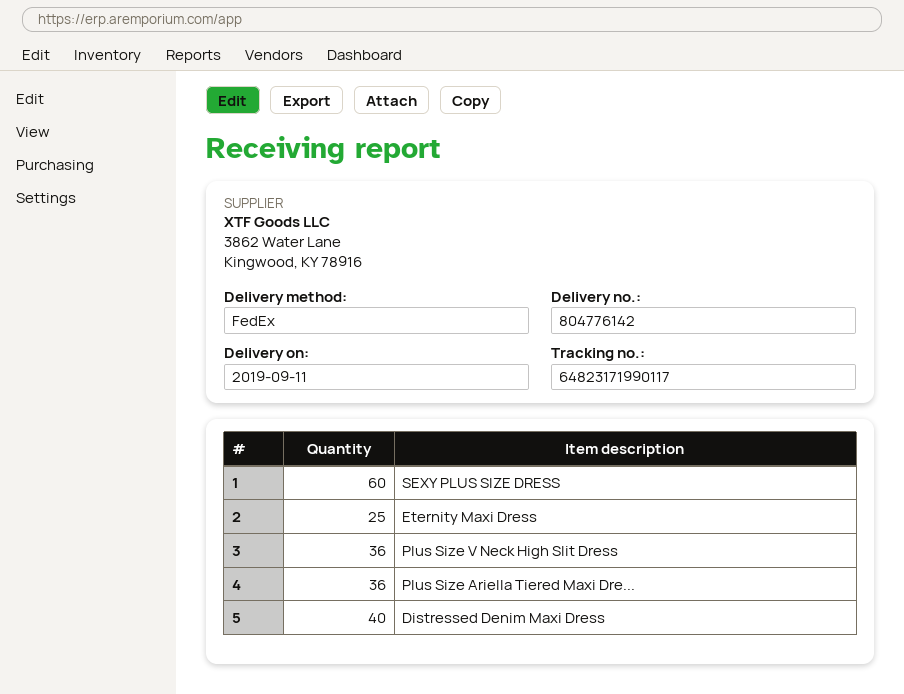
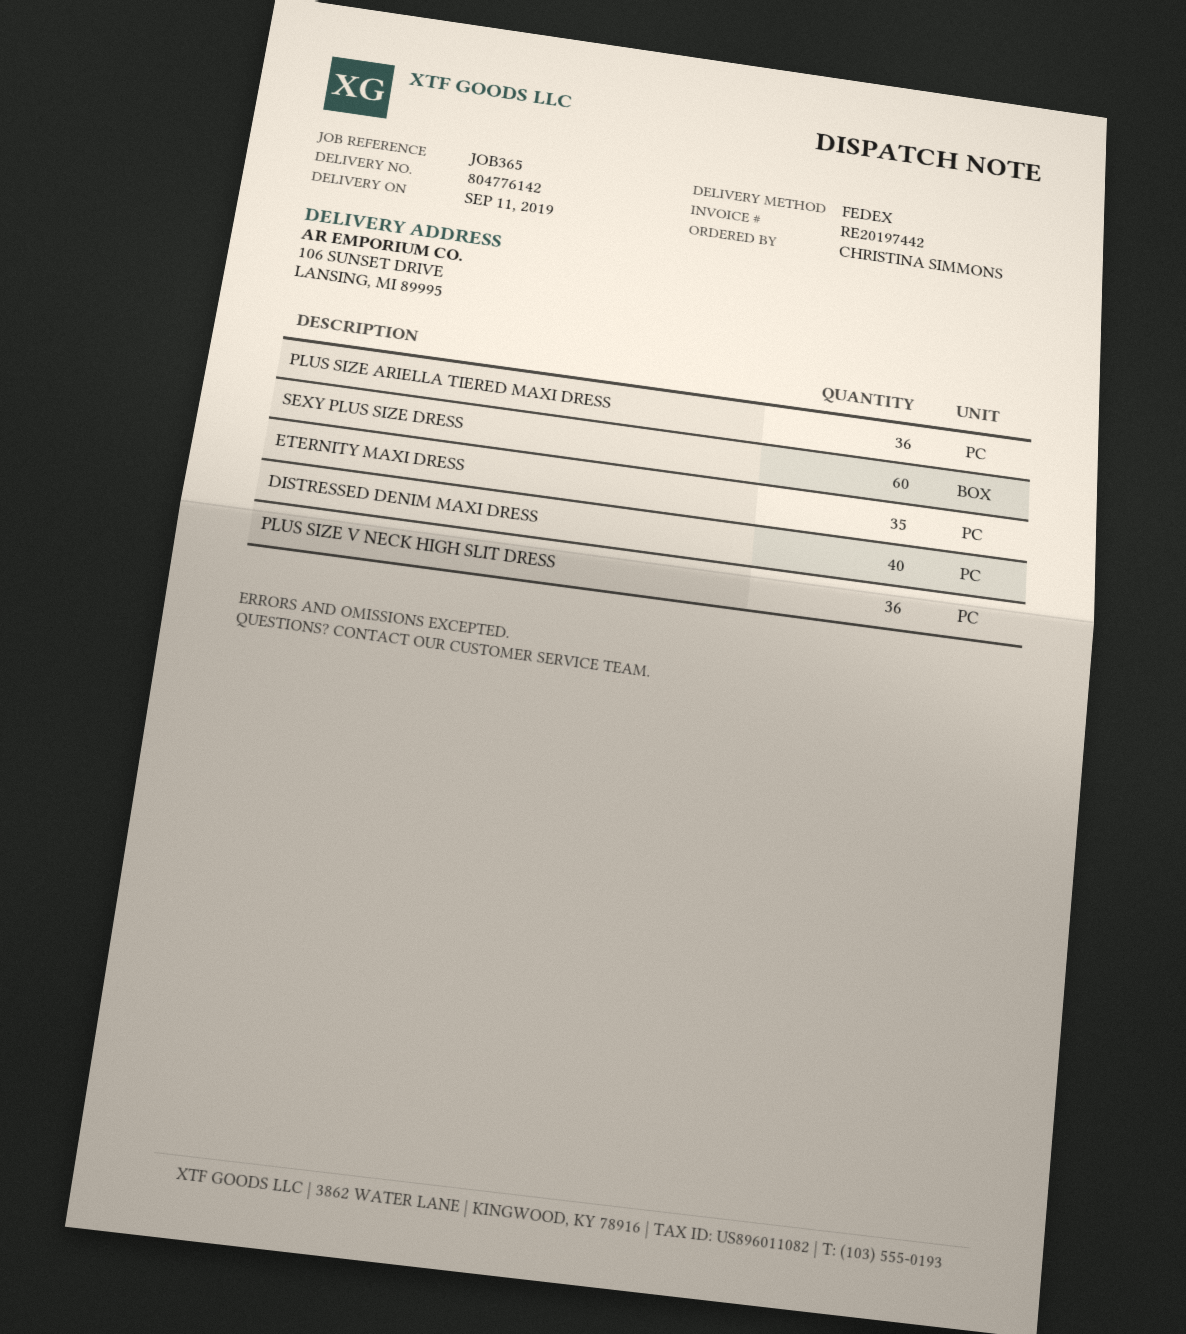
Eternity Maxi Dress: 25 -> 35

